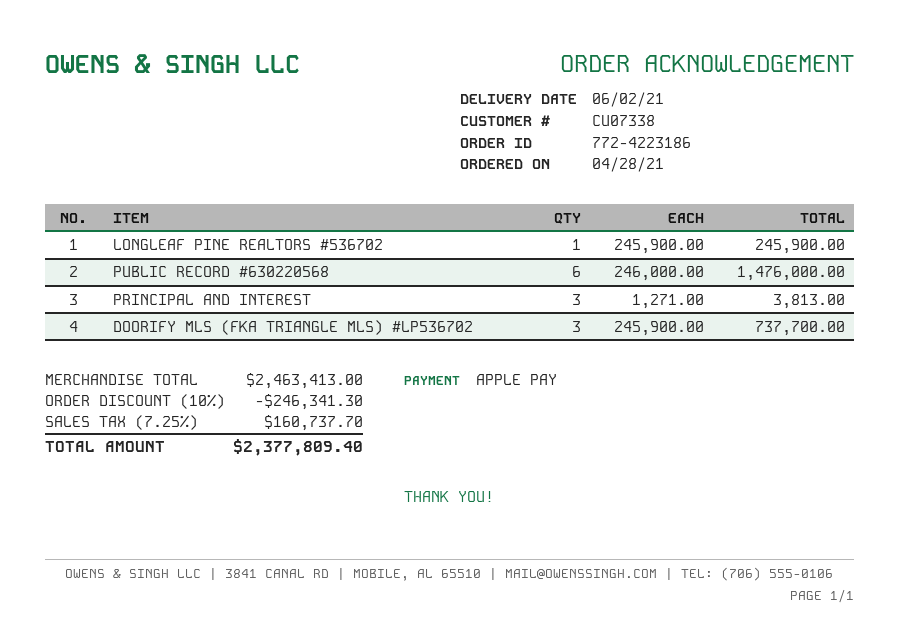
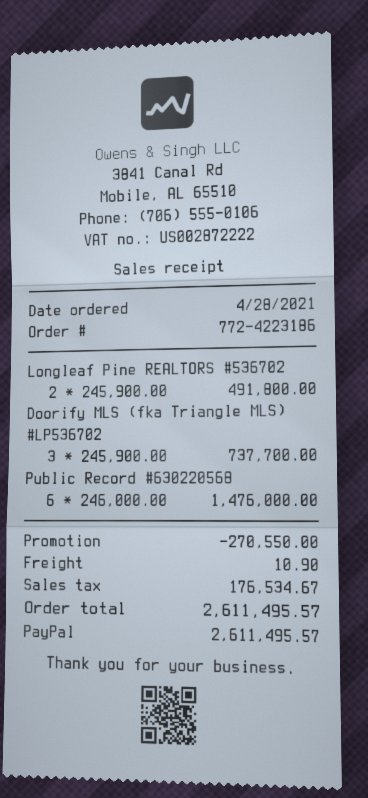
payment method: Apple Pay -> PayPal
LONGLEAF PINE REALTORS #536702: 1 x 245900.00 = 245900.00 -> 2 x 245900.00 = 491800.00
PRINCIPAL AND INTEREST: 3 x 1271.00 = 3813.00 -> none
discount: 246341.30 -> 270550.00
shipping: none -> 10.90
tax: 160737.70 -> 176534.67
total: 2377809.40 -> 2611495.57

